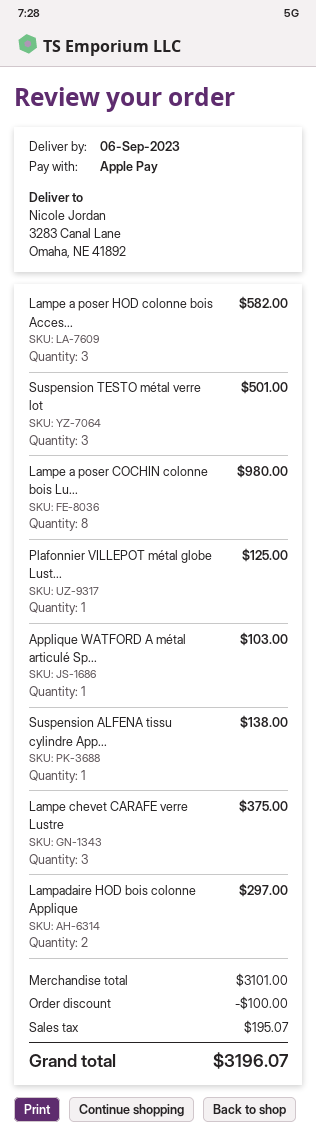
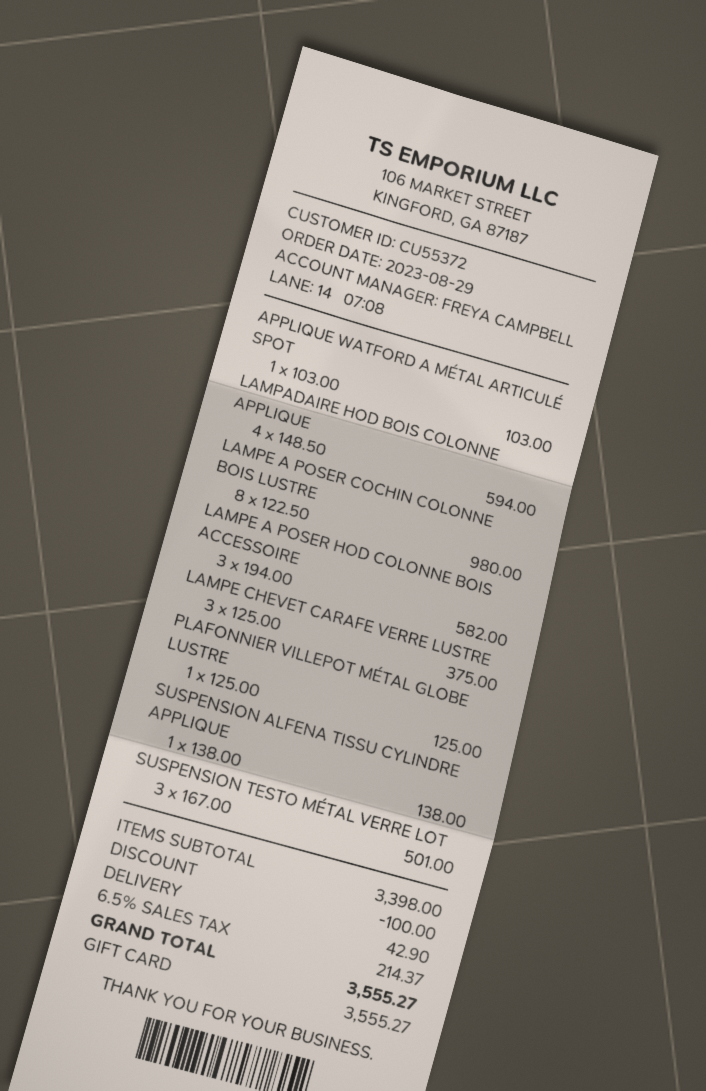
payment method: Apple Pay -> gift card
Lampadaire HOD bois colonne Applique: 2 for 297.00 -> 4 for 594.00
subtotal: 3101.00 -> 3398.00
shipping: none -> 42.90
tax: 195.07 -> 214.37
total: 3196.07 -> 3555.27

